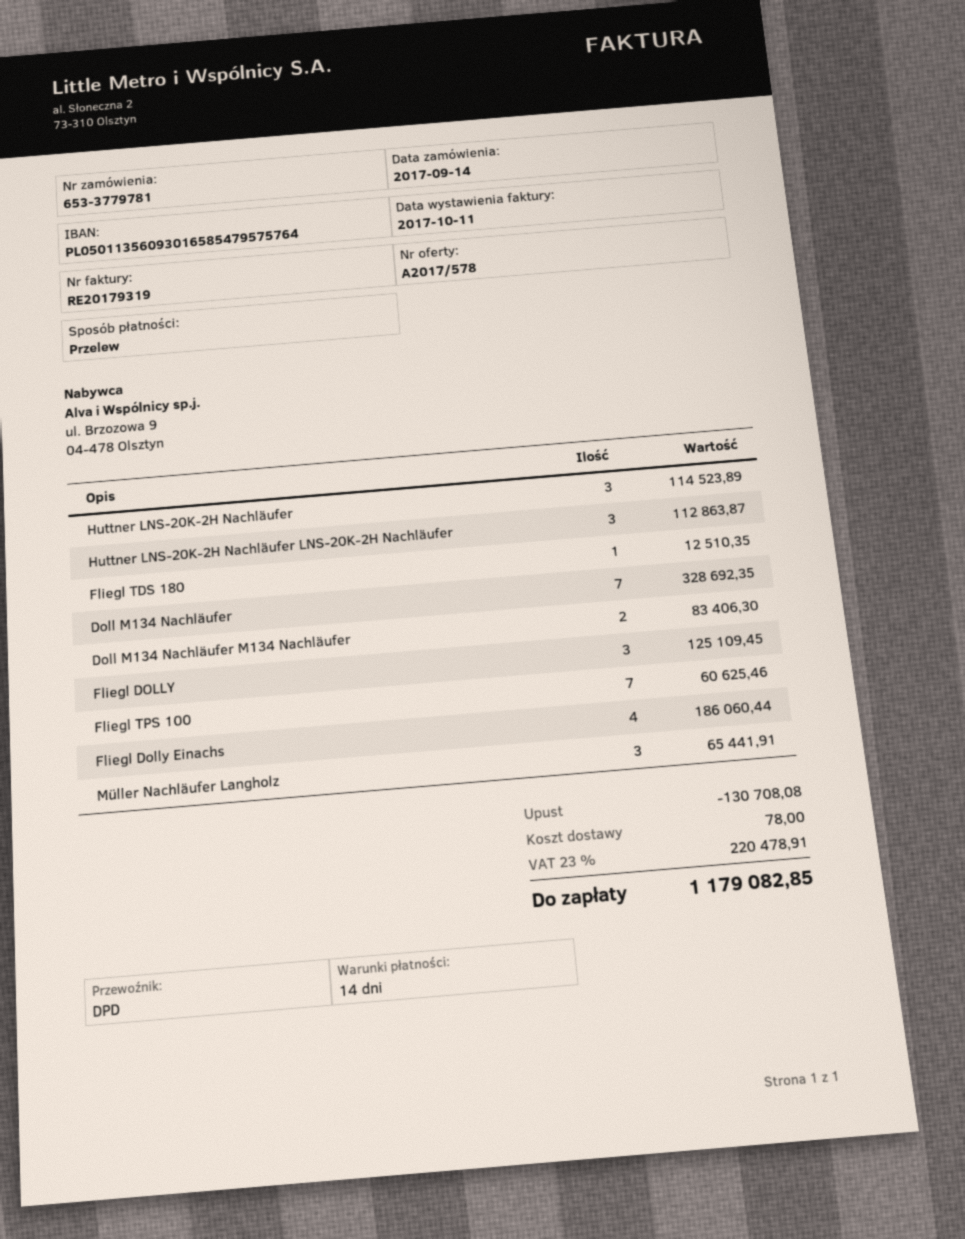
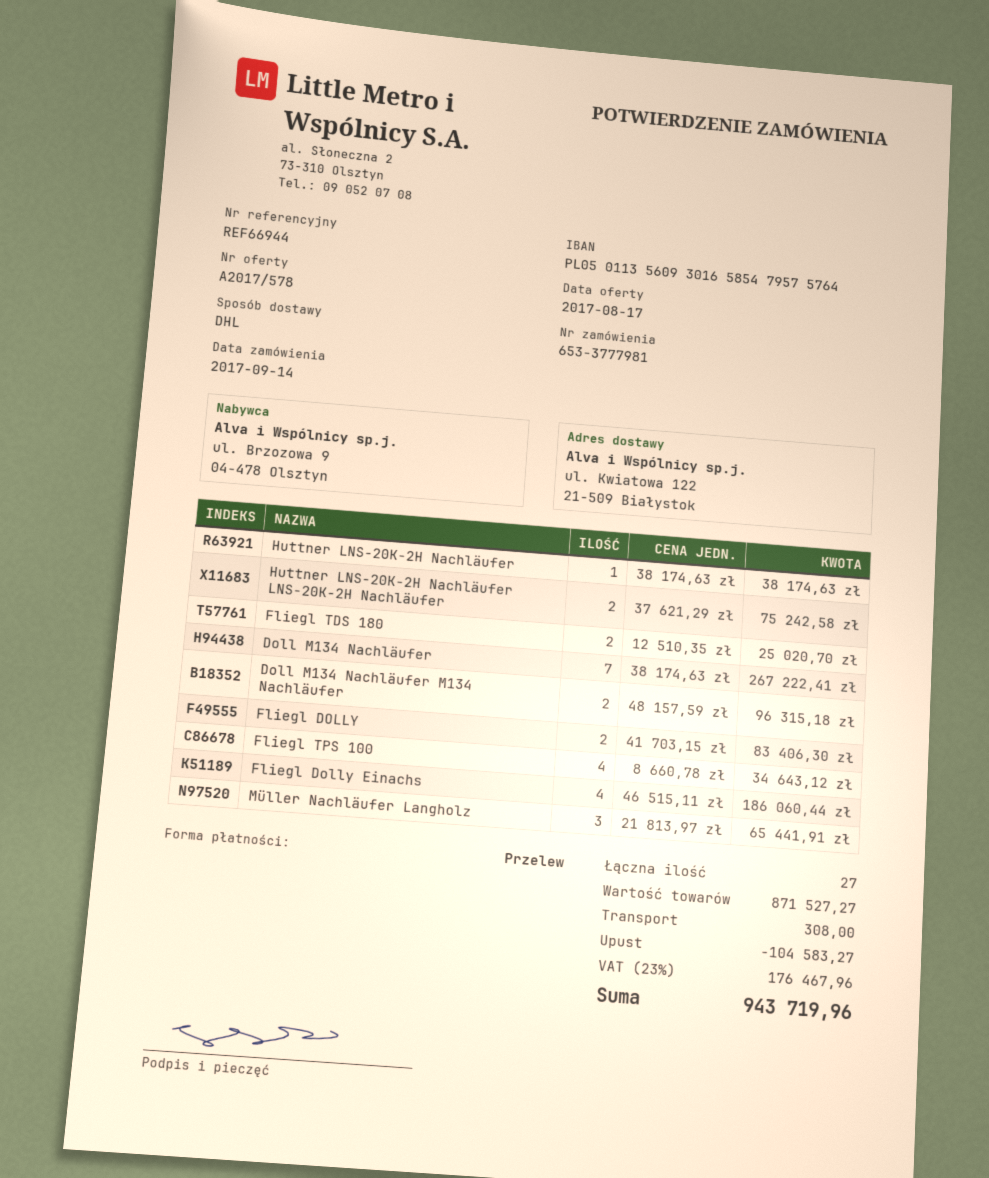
order number: 653-3779781 -> 653-3777981
shipping method: DPD -> DHL
Huttner LNS-20K-2H Nachläufer: 3 for 114523.89 -> 1 for 38174.63
Huttner LNS-20K-2H Nachläufer LNS-20K-2H Nachläufer: 3 for 112863.87 -> 2 for 75242.58
Fliegl TDS 180: 1 for 12510.35 -> 2 for 25020.70
Doll M134 Nachläufer: 7 for 328692.35 -> 7 for 267222.41
Doll M134 Nachläufer M134 Nachläufer: 2 for 83406.30 -> 2 for 96315.18
Fliegl DOLLY: 3 for 125109.45 -> 2 for 83406.30
Fliegl TPS 100: 7 for 60625.46 -> 4 for 34643.12
discount: 130708.08 -> 104583.27
shipping: 78.00 -> 308.00
tax: 23% = 220478.91 -> 23% = 176467.96
total: 1179082.85 -> 943719.96

